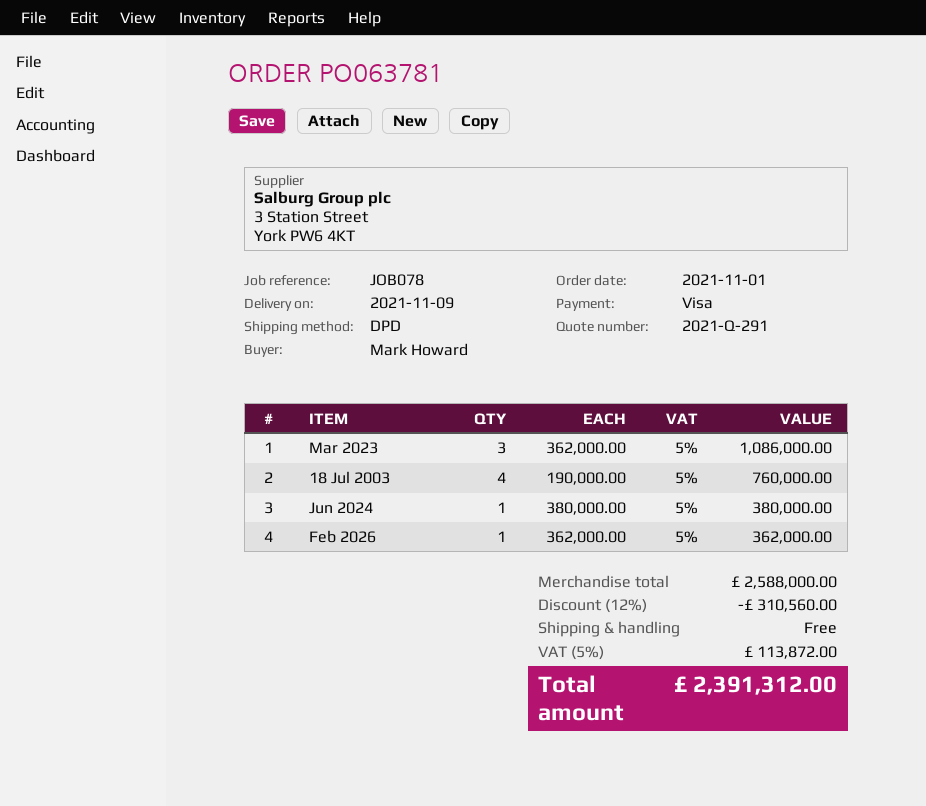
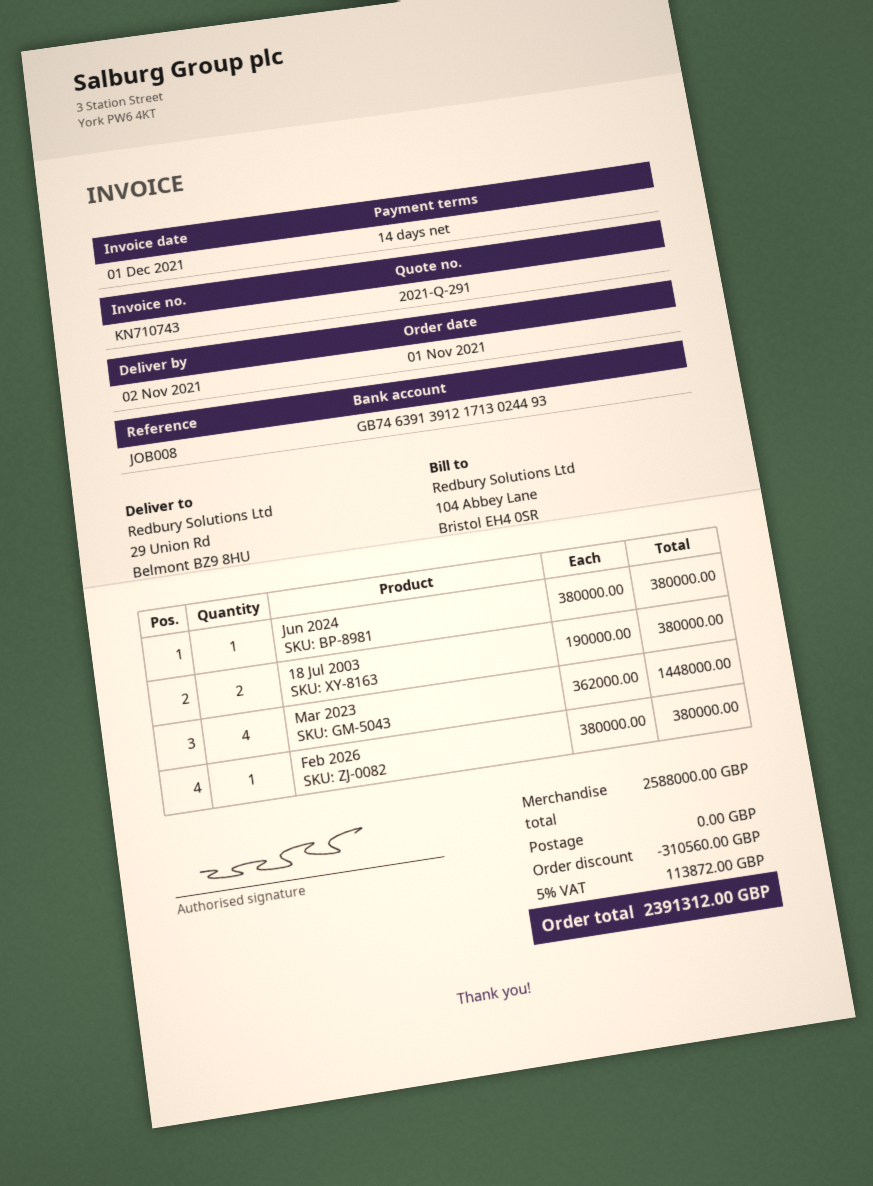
delivery date: 2021-11-09 -> 2021-11-02
reference: JOB078 -> JOB008
Mar 2023: 3 x 362000.00 = 1086000.00 -> 4 x 362000.00 = 1448000.00
18 Jul 2003: 4 x 190000.00 = 760000.00 -> 2 x 190000.00 = 380000.00
Feb 2026: 1 x 362000.00 = 362000.00 -> 1 x 380000.00 = 380000.00

